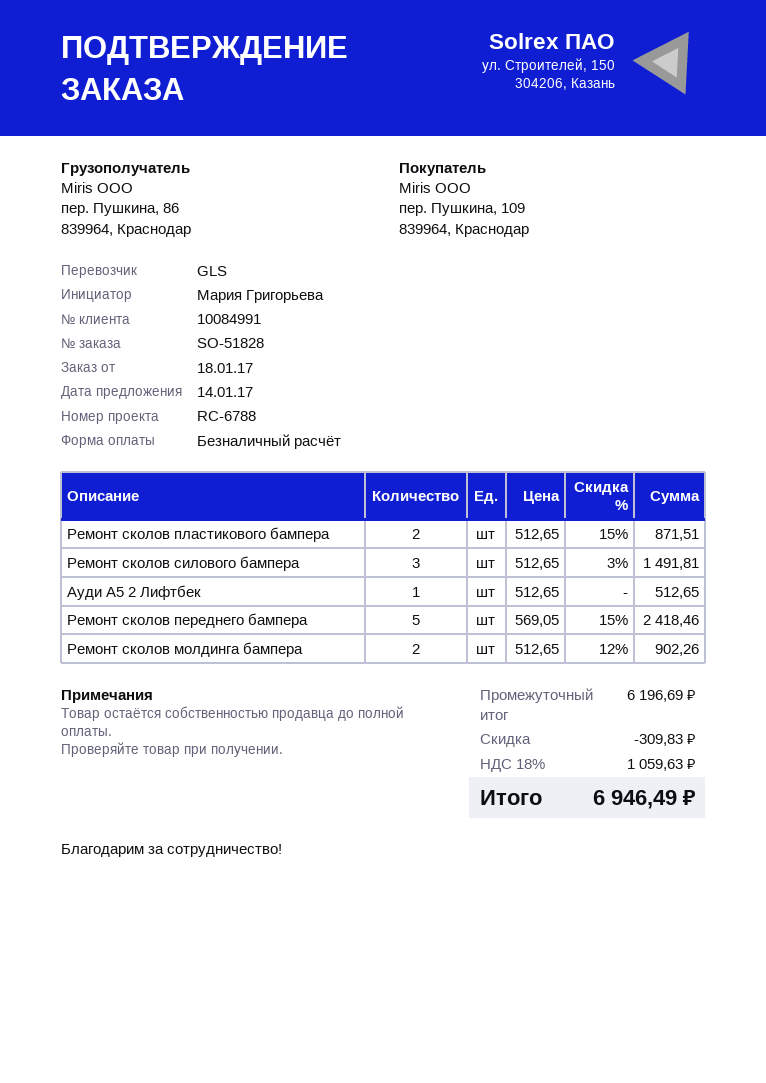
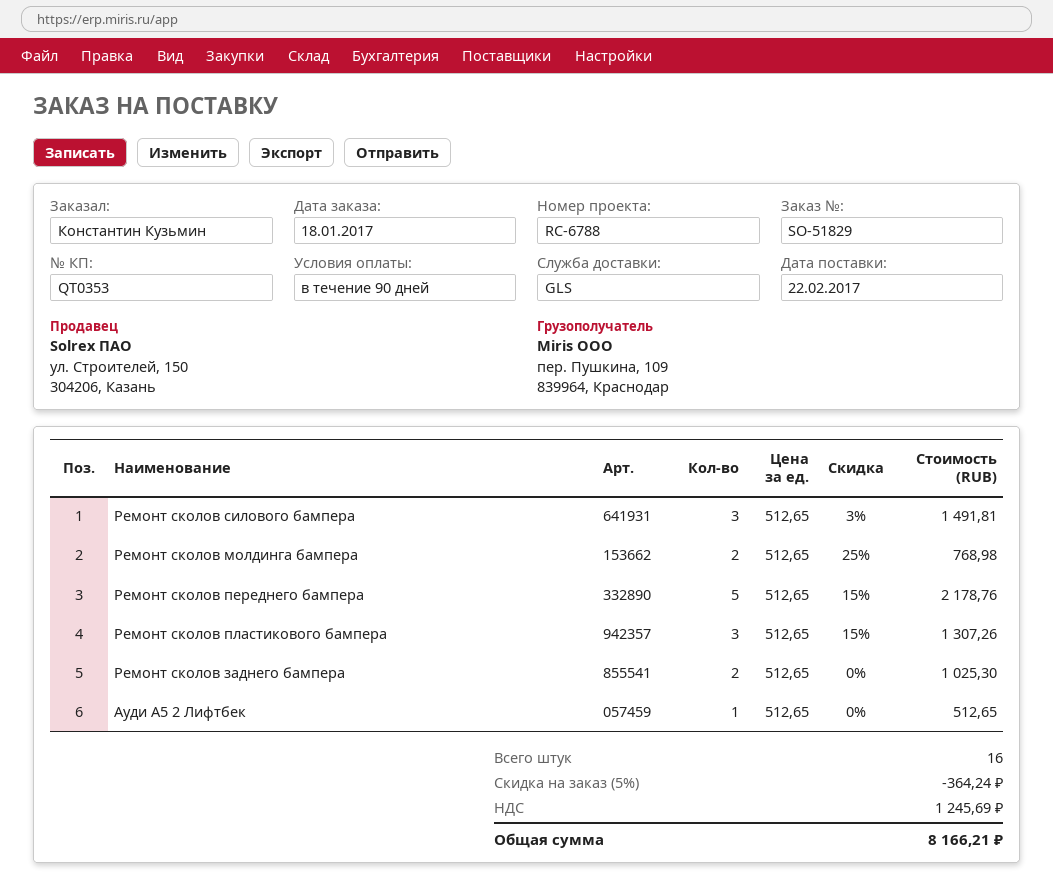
order number: SO-51828 -> SO-51829
ordered by: Мария Григорьева -> Константин Кузьмин
ship to: пер. Пушкина, 86, 839964, Краснодар -> пер. Пушкина, 109, 839964, Краснодар
Ремонт сколов пластикового бампера: 2 x 512.65 - 15% = 871.51 -> 3 x 512.65 - 15% = 1307.26
Ремонт сколов переднего бампера: 5 x 569.05 - 15% = 2418.46 -> 5 x 512.65 - 15% = 2178.76
Ремонт сколов молдинга бампера: 2 x 512.65 - 12% = 902.26 -> 2 x 512.65 - 25% = 768.98
Ремонт сколов заднего бампера: none -> 2 x 512.65 = 1025.30
discount: 309.83 -> 364.24
tax: 1059.63 -> 1245.69
total: 6946.49 -> 8166.21

